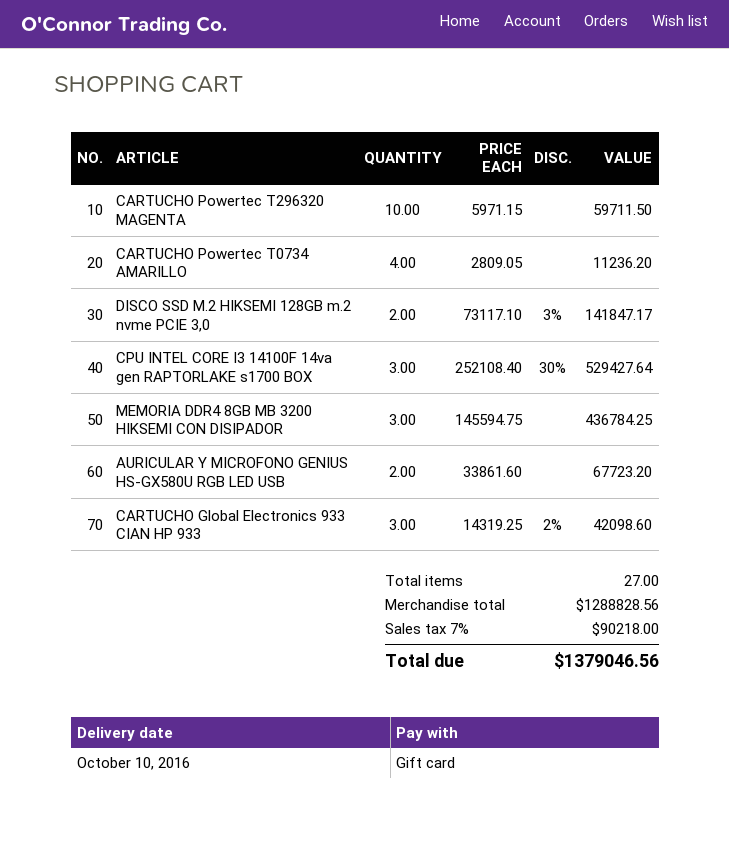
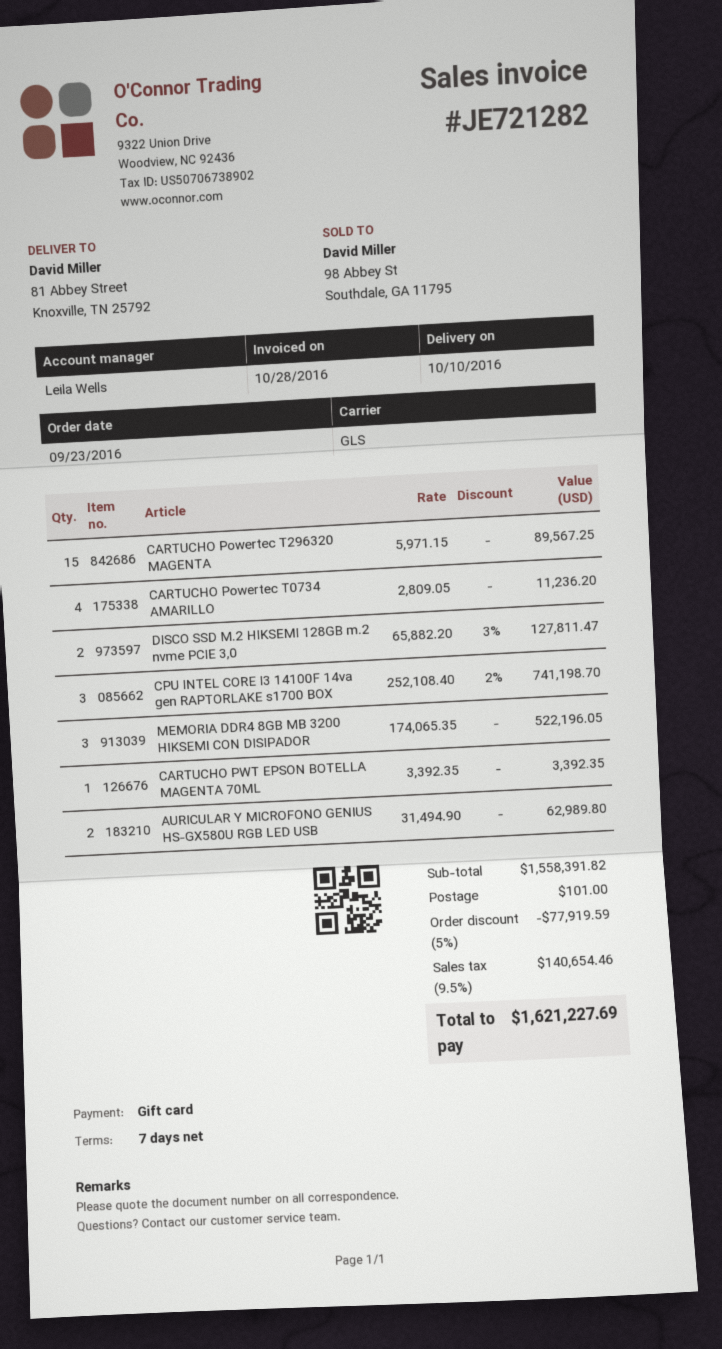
CARTUCHO Powertec T296320 MAGENTA: 10 x 5971.15 = 59711.50 -> 15 x 5971.15 = 89567.25
DISCO SSD M.2 HIKSEMI 128GB m.2 nvme PCIE 3,0: 2 x 73117.10 - 3% = 141847.17 -> 2 x 65882.20 - 3% = 127811.47
CPU INTEL CORE I3 14100F 14va gen RAPTORLAKE s1700 BOX: 3 x 252108.40 - 30% = 529427.64 -> 3 x 252108.40 - 2% = 741198.70
MEMORIA DDR4 8GB MB 3200 HIKSEMI CON DISIPADOR: 3 x 145594.75 = 436784.25 -> 3 x 174065.35 = 522196.05
AURICULAR Y MICROFONO GENIUS HS-GX580U RGB LED USB: 2 x 33861.60 = 67723.20 -> 2 x 31494.90 = 62989.80
CARTUCHO Global Electronics 933 CIAN HP 933: 3 x 14319.25 - 2% = 42098.60 -> none
CARTUCHO PWT EPSON BOTELLA MAGENTA 70ML: none -> 1 x 3392.35 = 3392.35
subtotal: 1288828.56 -> 1558391.82
discount: none -> 5% = 77919.59
shipping: none -> 101.00
tax: 7% = 90218.00 -> 9.5% = 140654.46
total: 1379046.56 -> 1621227.69

